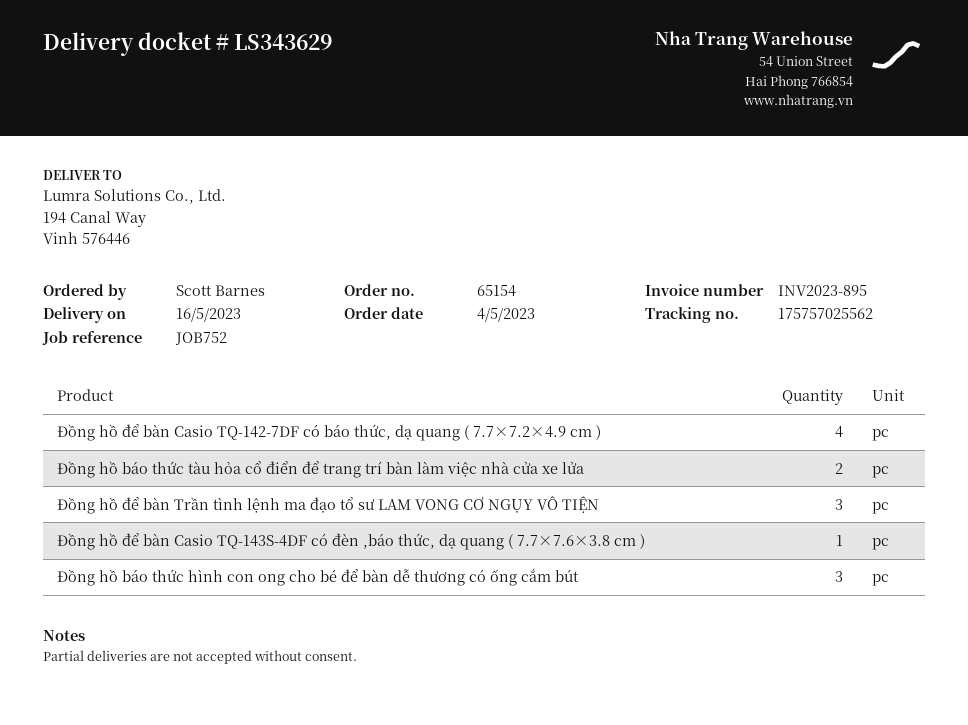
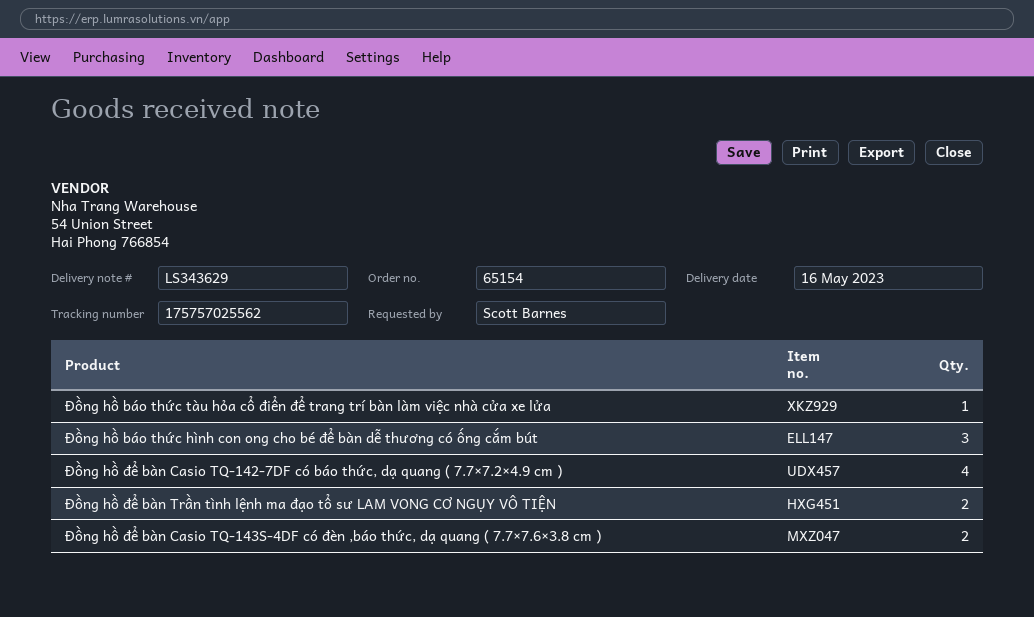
Đồng hồ báo thức tàu hỏa cổ điển để trang trí bàn làm việc nhà cửa xe lửa: 2 -> 1
Đồng hồ để bàn Trần tình lệnh ma đạo tổ sư LAM VONG CƠ NGỤY VÔ TIỆN: 3 -> 2
Đồng hồ để bàn Casio TQ-143S-4DF có đèn ,báo thức, dạ quang ( 7.7×7.6×3.8 cm ): 1 -> 2

